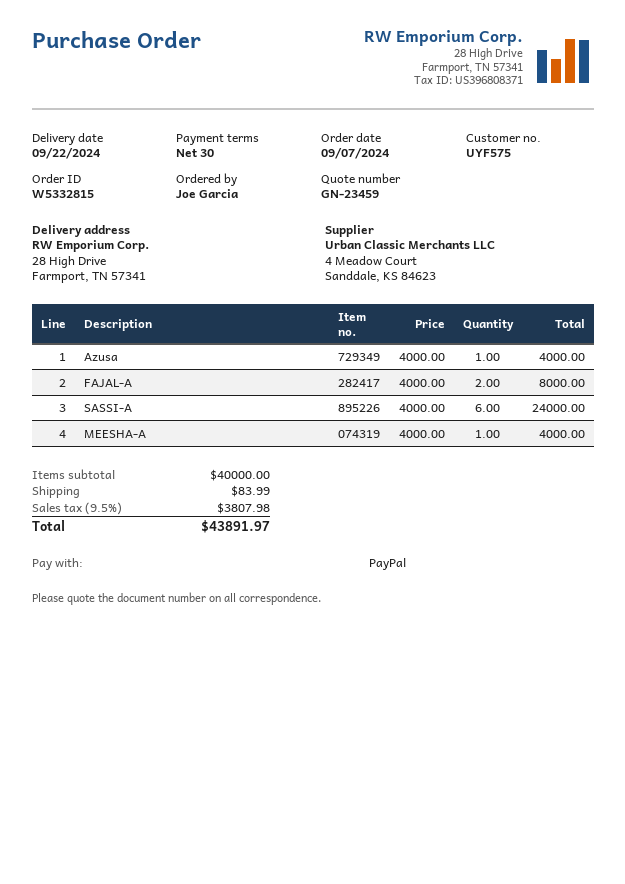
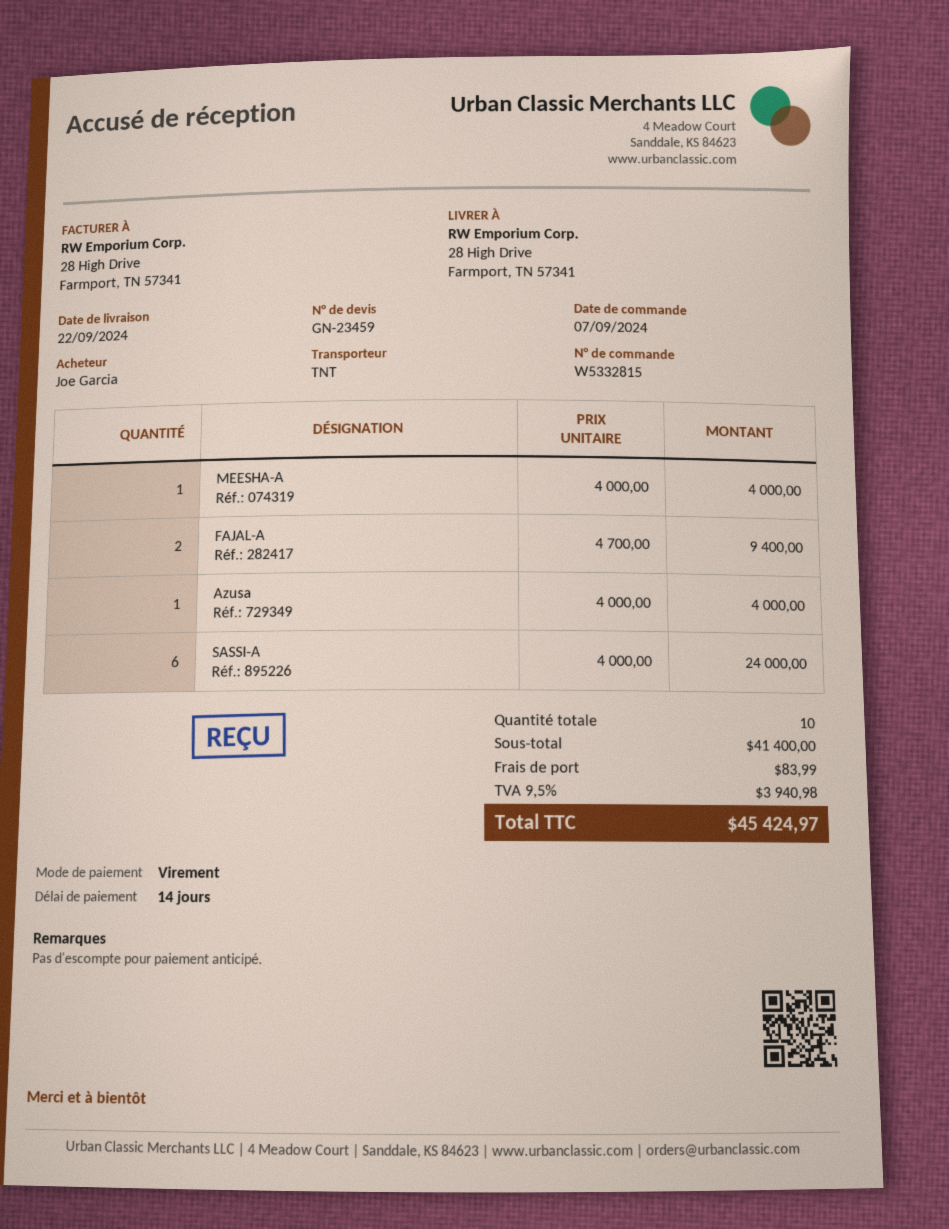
payment terms: 30 days -> 14 days
payment method: PayPal -> bank transfer
FAJAL-A: 2 x 4000.00 = 8000.00 -> 2 x 4700.00 = 9400.00
subtotal: 40000.00 -> 41400.00
tax: 9.5% = 3807.98 -> 9.5% = 3940.98
total: 43891.97 -> 45424.97

